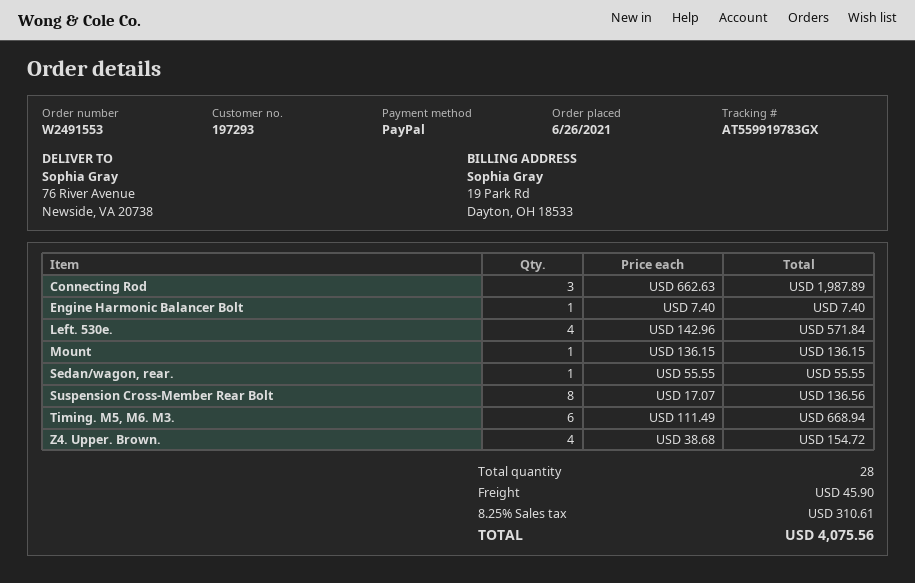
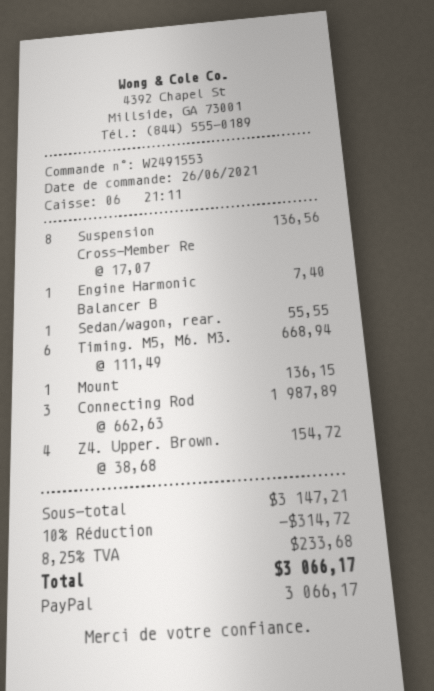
Left. 530e.: 4 x 142.96 = 571.84 -> none
discount: none -> 10% = 314.72
shipping: 45.90 -> none
tax: 8.25% = 310.61 -> 8.25% = 233.68
total: 4075.56 -> 3066.17

